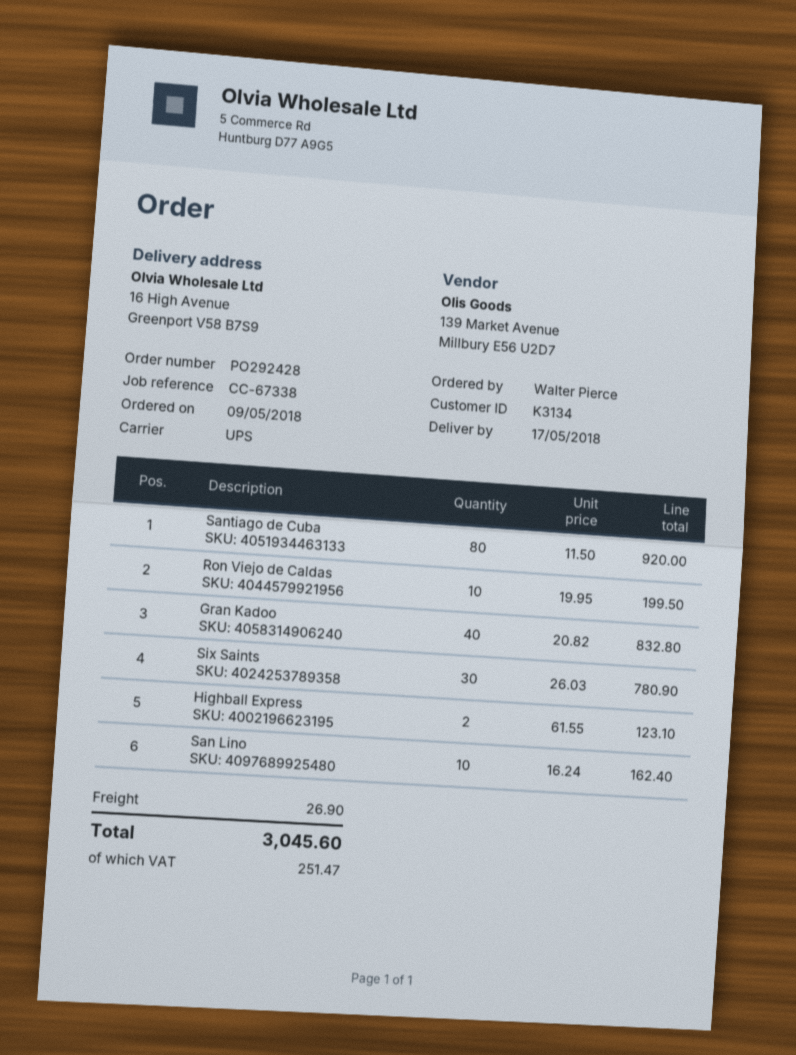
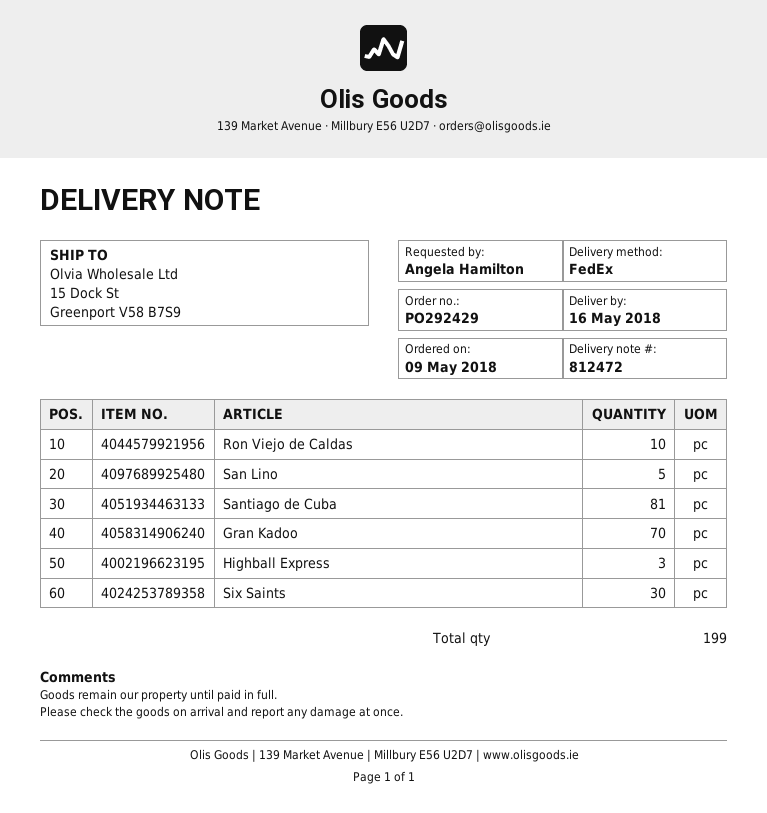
order number: PO292428 -> PO292429
delivery date: 2018-05-17 -> 2018-05-16
ordered by: Walter Pierce -> Angela Hamilton
shipping method: UPS -> FedEx
ship to: 16 High Avenue, Greenport V58 B7S9 -> 15 Dock St, Greenport V58 B7S9
Santiago de Cuba: 80 -> 81
Gran Kadoo: 40 -> 70
Highball Express: 2 -> 3
San Lino: 10 -> 5

